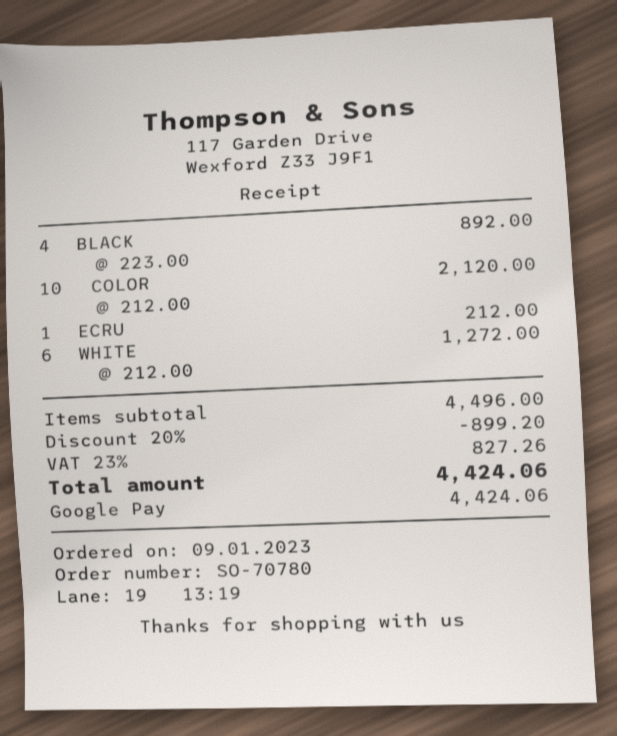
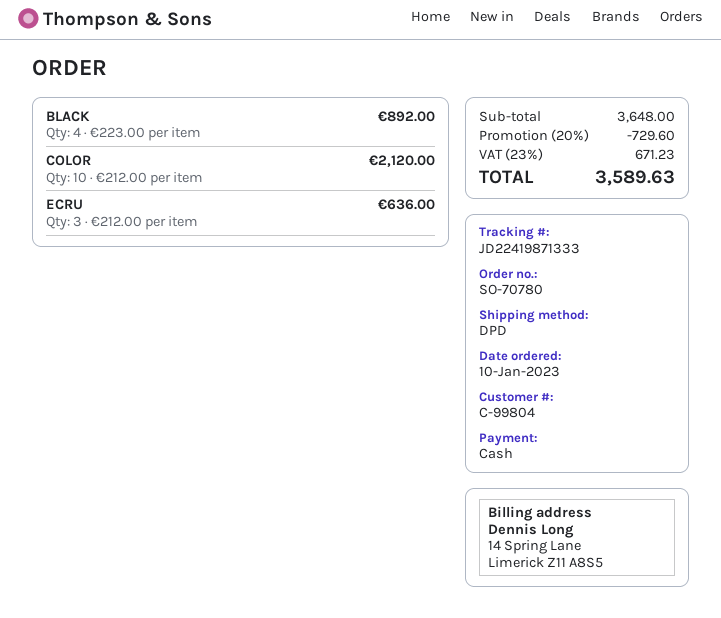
order date: 2023-01-09 -> 2023-01-10
payment method: Google Pay -> cash
ECRU: 1 x 212.00 = 212.00 -> 3 x 212.00 = 636.00
WHITE: 6 x 212.00 = 1272.00 -> none
subtotal: 4496.00 -> 3648.00
discount: 20% = 899.20 -> 20% = 729.60
tax: 23% = 827.26 -> 23% = 671.23
total: 4424.06 -> 3589.63

